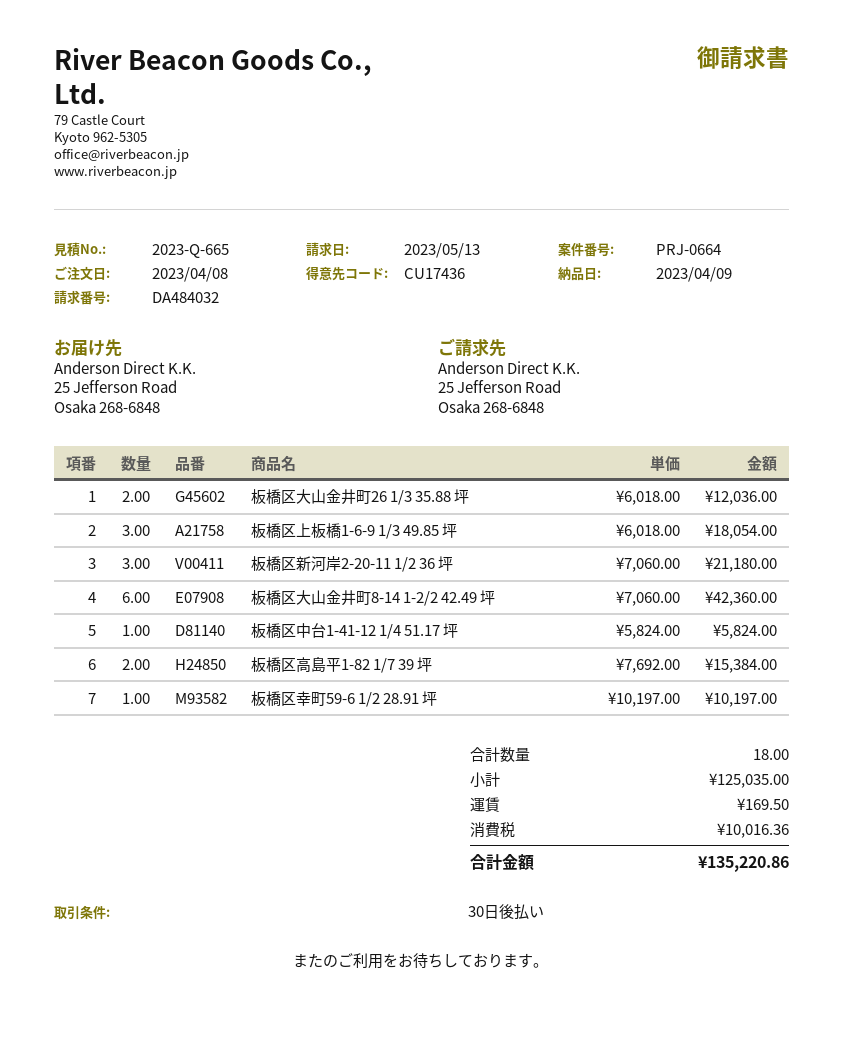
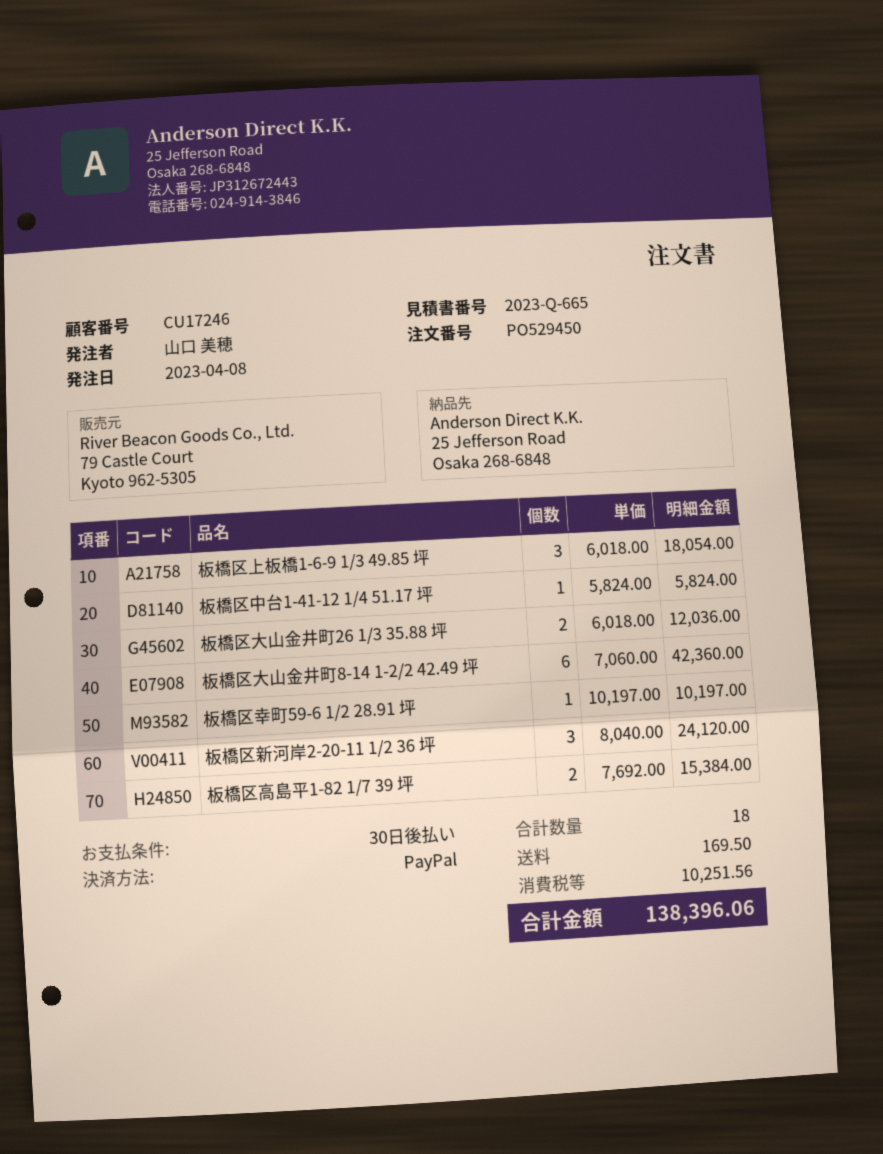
customer number: CU17436 -> CU17246
板橋区新河岸2-20-11 1/2 36 坪: 3 x 7060.00 = 21180.00 -> 3 x 8040.00 = 24120.00
tax: 10016.36 -> 10251.56
total: 135220.86 -> 138396.06

